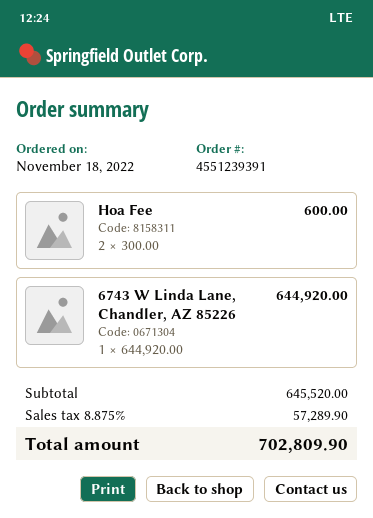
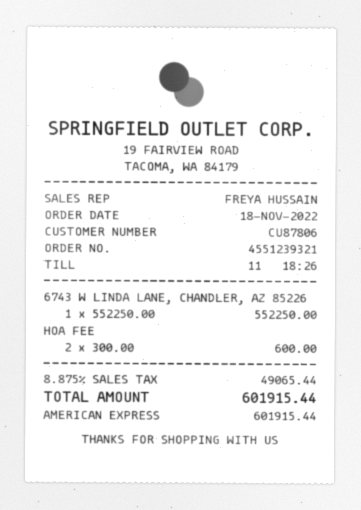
order number: 4551239391 -> 4551239321
6743 W Linda Lane, Chandler, AZ 85226: 1 x 644920.00 = 644920.00 -> 1 x 552250.00 = 552250.00
tax: 8.875% = 57289.90 -> 8.875% = 49065.44
total: 702809.90 -> 601915.44

